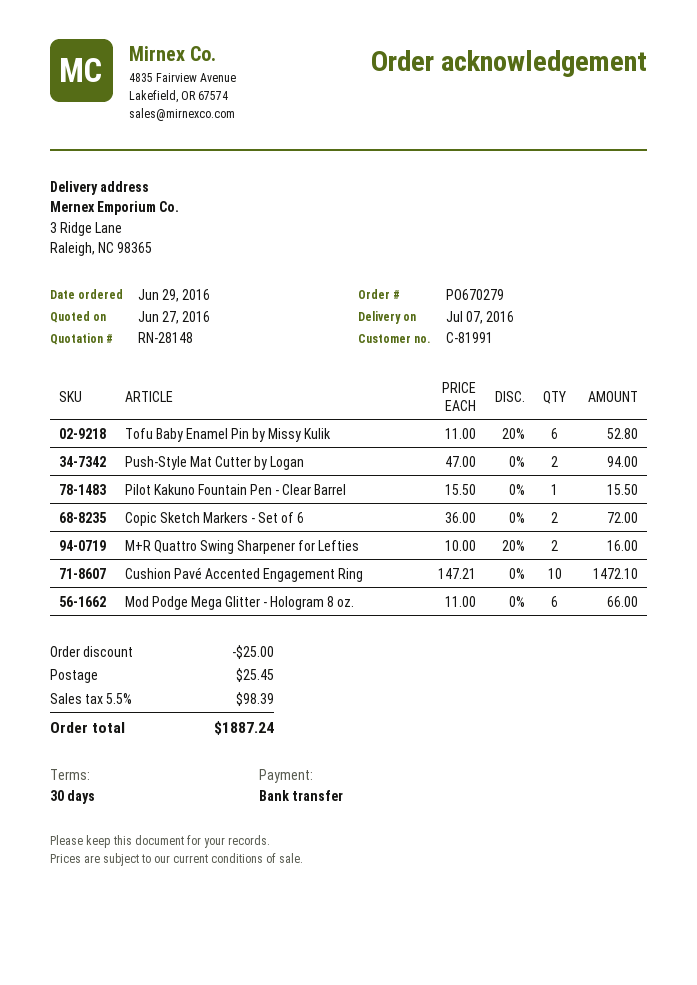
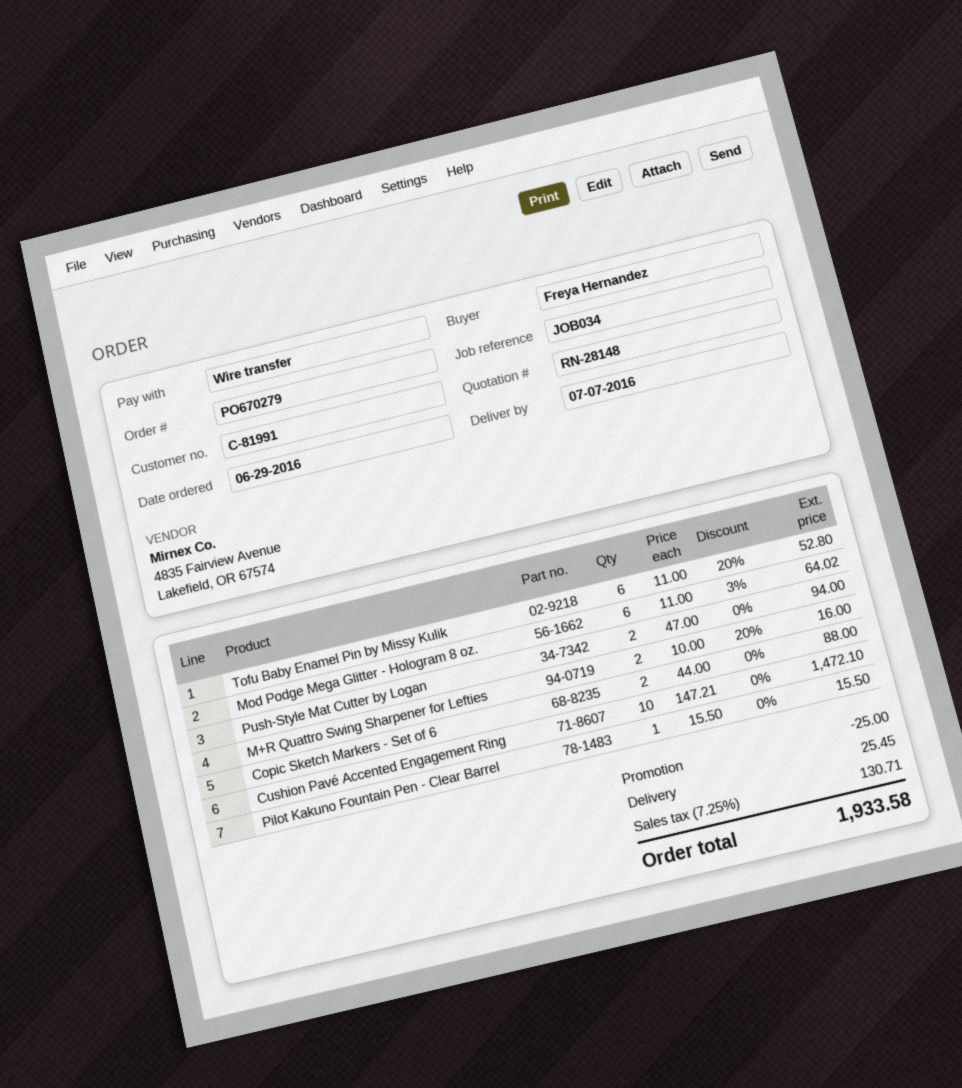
Copic Sketch Markers - Set of 6: 2 x 36.00 = 72.00 -> 2 x 44.00 = 88.00
Mod Podge Mega Glitter - Hologram 8 oz.: 6 x 11.00 = 66.00 -> 6 x 11.00 - 3% = 64.02
tax: 5.5% = 98.39 -> 7.25% = 130.71
total: 1887.24 -> 1933.58

